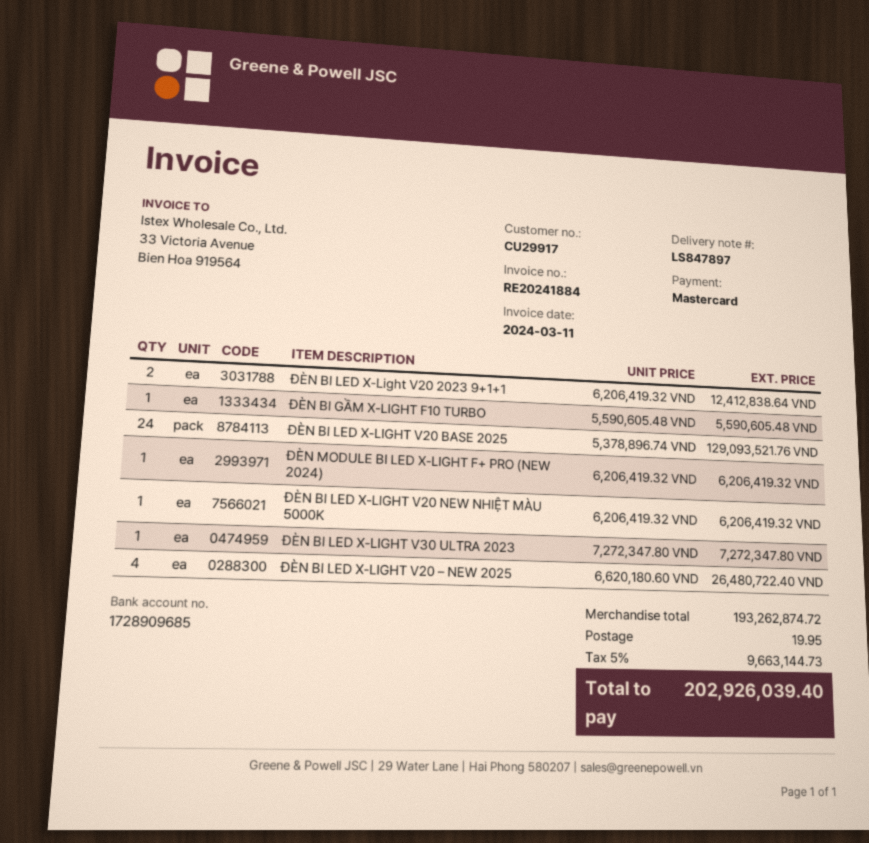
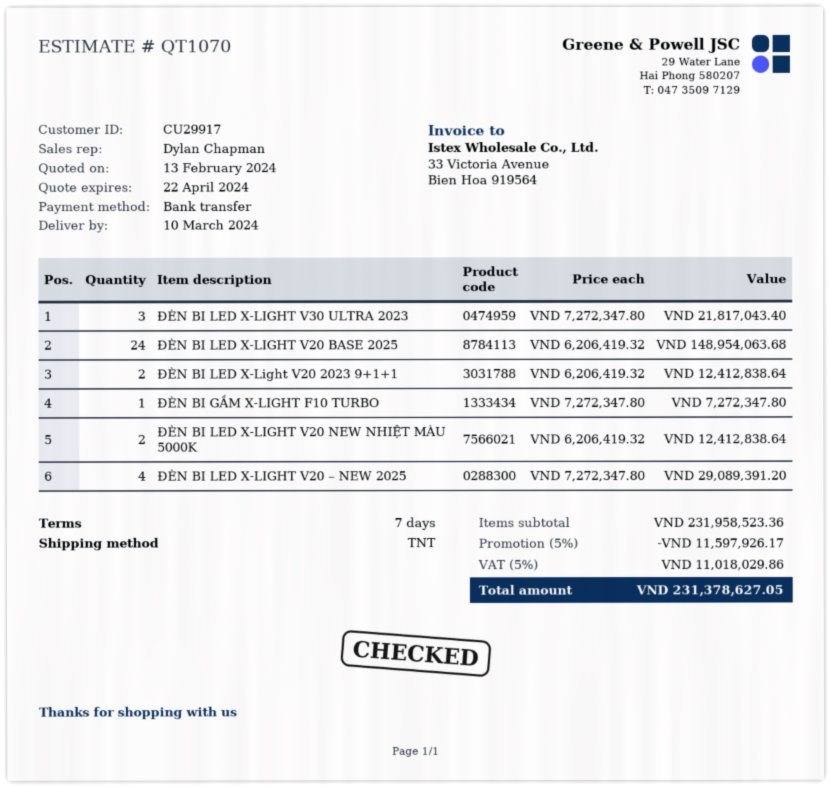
payment method: Mastercard -> bank transfer
ĐÈN BI GẦM X-LIGHT F10 TURBO: 1 x 5590605.48 = 5590605.48 -> 1 x 7272347.80 = 7272347.80
ĐÈN BI LED X-LIGHT V20 BASE 2025: 24 x 5378896.74 = 129093521.76 -> 24 x 6206419.32 = 148954063.68
ĐÈN MODULE BI LED X-LIGHT F+ PRO (NEW 2024): 1 x 6206419.32 = 6206419.32 -> none
ĐÈN BI LED X-LIGHT V20 NEW NHIỆT MÀU 5000K: 1 x 6206419.32 = 6206419.32 -> 2 x 6206419.32 = 12412838.64
ĐÈN BI LED X-LIGHT V30 ULTRA 2023: 1 x 7272347.80 = 7272347.80 -> 3 x 7272347.80 = 21817043.40
ĐÈN BI LED X-LIGHT V20 – NEW 2025: 4 x 6620180.60 = 26480722.40 -> 4 x 7272347.80 = 29089391.20
subtotal: 193262874.72 -> 231958523.36
discount: none -> 5% = 11597926.17
shipping: 19.95 -> none
tax: 5% = 9663144.73 -> 5% = 11018029.86
total: 202926039.40 -> 231378627.05

